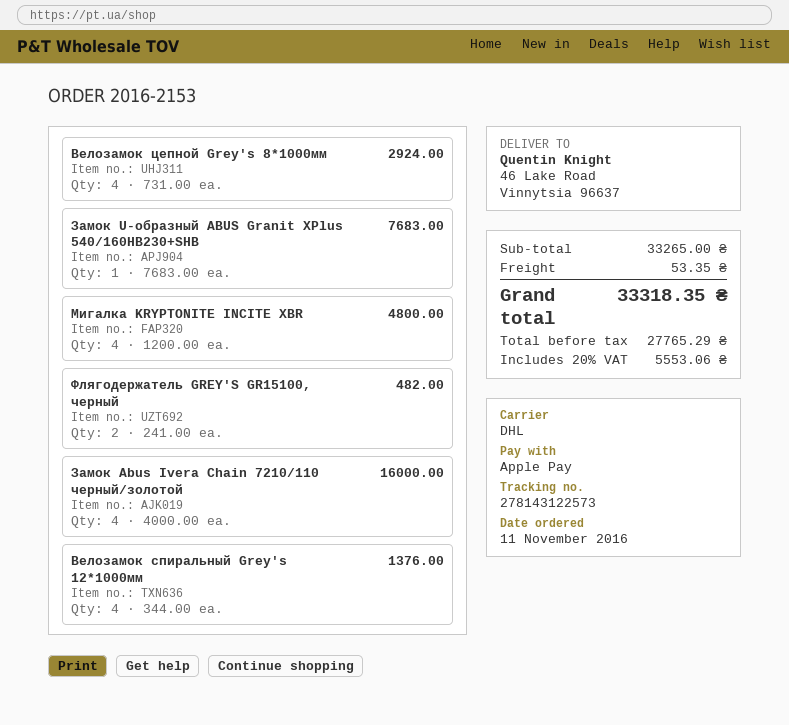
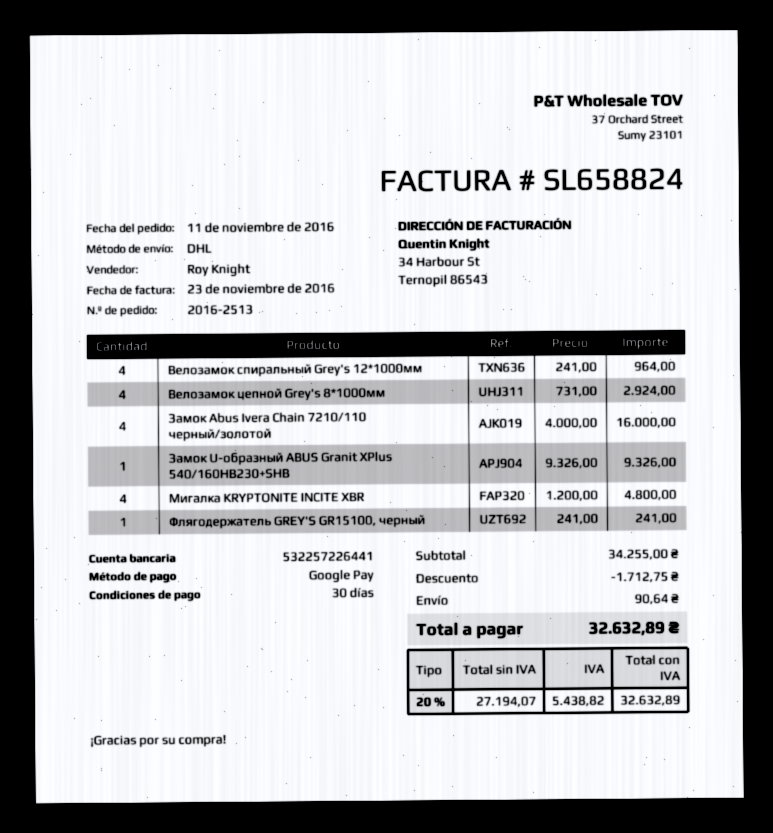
order number: 2016-2153 -> 2016-2513
payment method: Apple Pay -> Google Pay
Замок U-образный ABUS Granit XPlus 540/160HB230+SHB: 1 x 7683.00 = 7683.00 -> 1 x 9326.00 = 9326.00
Флягодержатель GREY'S GR15100, черный: 2 x 241.00 = 482.00 -> 1 x 241.00 = 241.00
Велозамок спиральный Grey's 12*1000мм: 4 x 344.00 = 1376.00 -> 4 x 241.00 = 964.00
subtotal: 33265.00 -> 34255.00
discount: none -> 1712.75
shipping: 53.35 -> 90.64
net: 27765.29 -> 27194.07
tax: 20% = 5553.06 -> 20% = 5438.82
total: 33318.35 -> 32632.89

